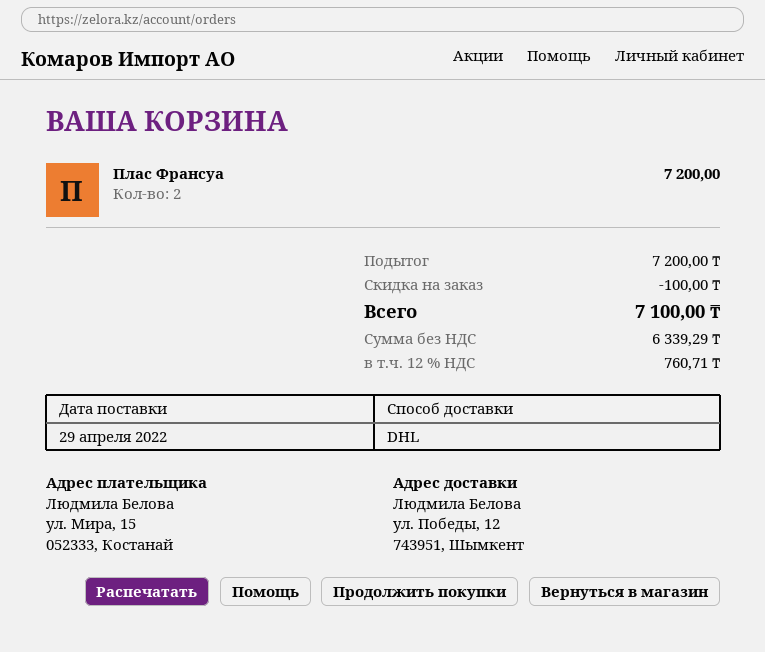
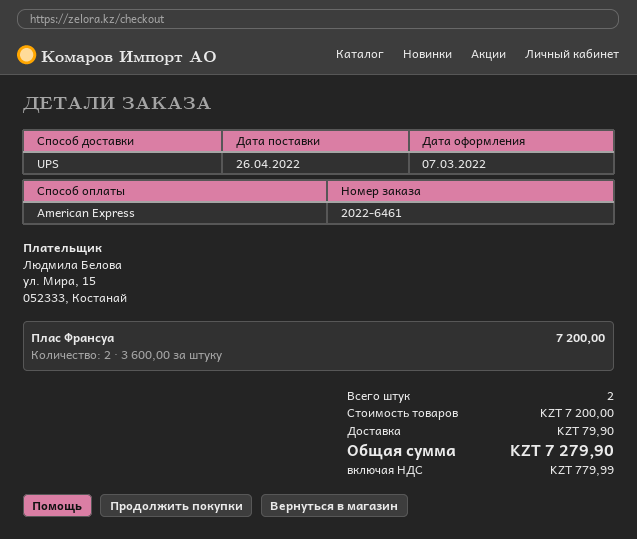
delivery date: 2022-04-29 -> 2022-04-26
shipping method: DHL -> UPS
discount: 100.00 -> none
shipping: none -> 79.90
tax: 760.71 -> 779.99
total: 7100.00 -> 7279.90

